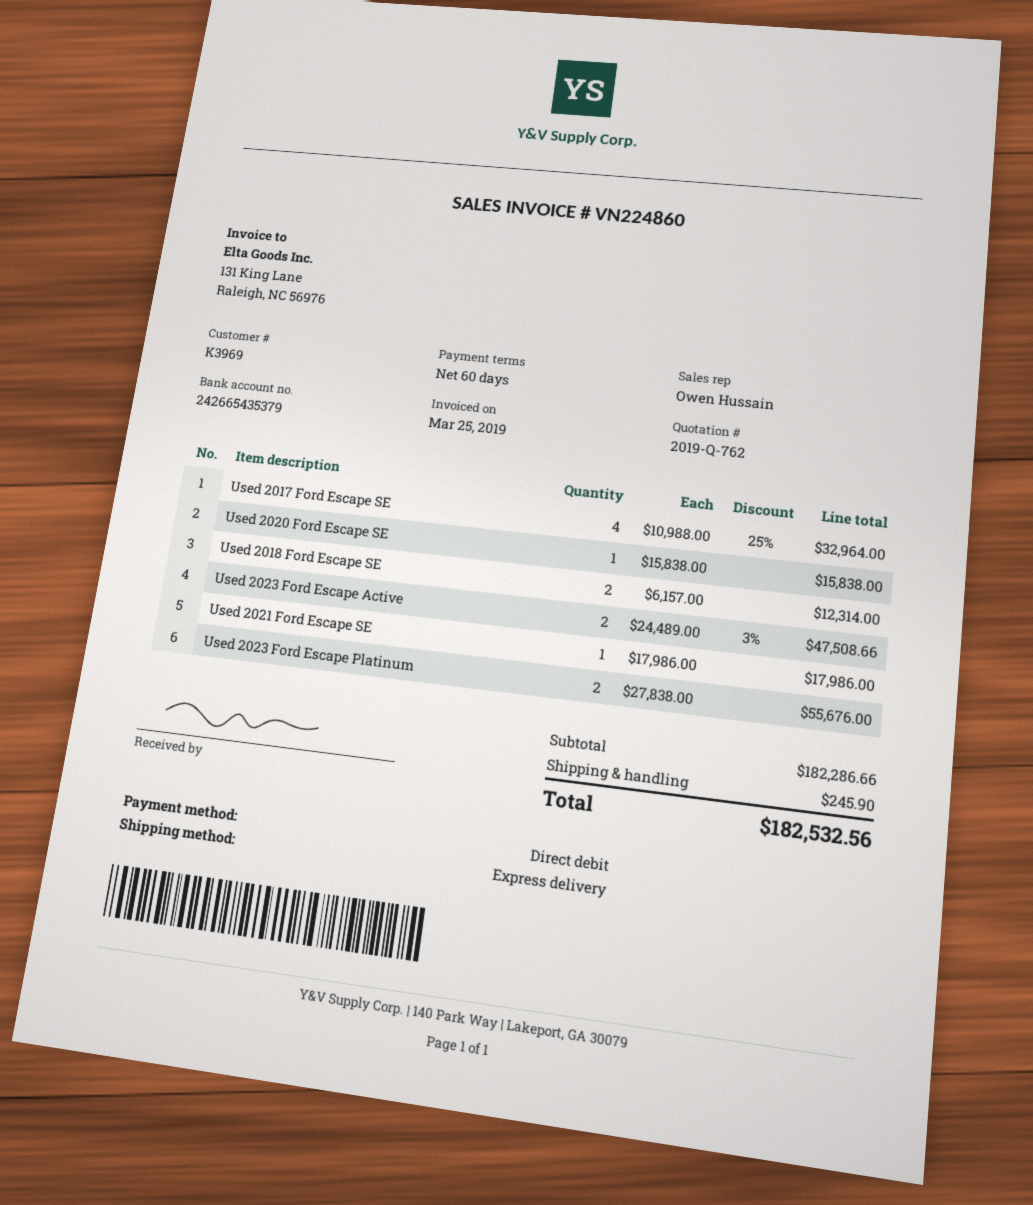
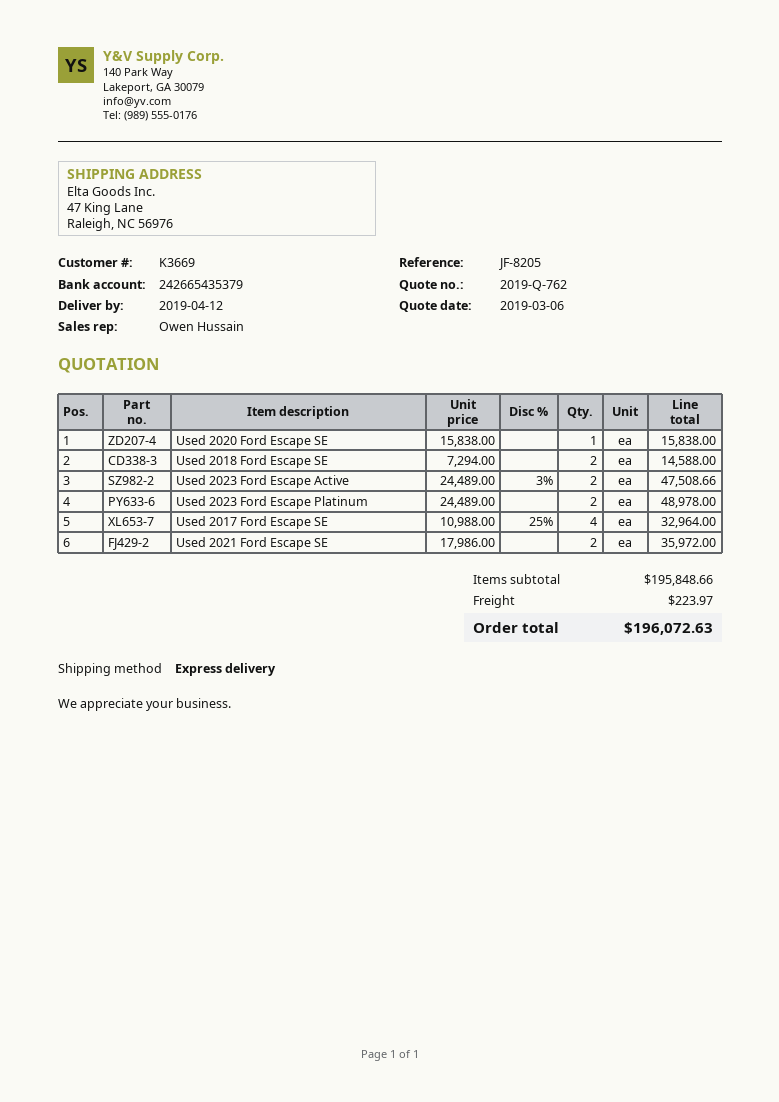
customer number: K3969 -> K3669
Used 2018 Ford Escape SE: 2 x 6157.00 = 12314.00 -> 2 x 7294.00 = 14588.00
Used 2021 Ford Escape SE: 1 x 17986.00 = 17986.00 -> 2 x 17986.00 = 35972.00
Used 2023 Ford Escape Platinum: 2 x 27838.00 = 55676.00 -> 2 x 24489.00 = 48978.00
subtotal: 182286.66 -> 195848.66
shipping: 245.90 -> 223.97
total: 182532.56 -> 196072.63

